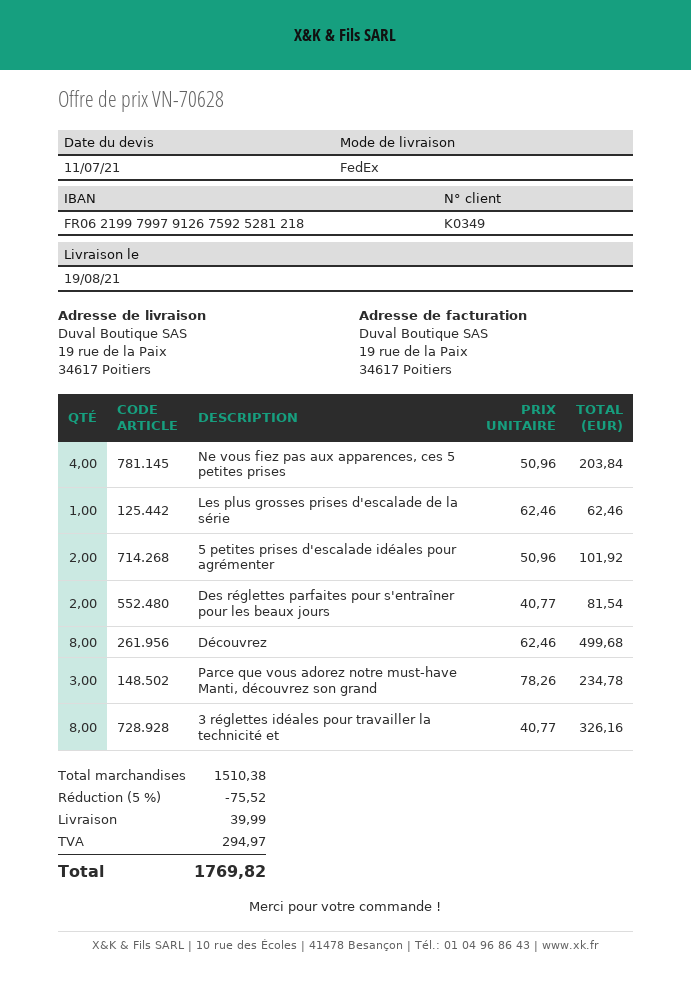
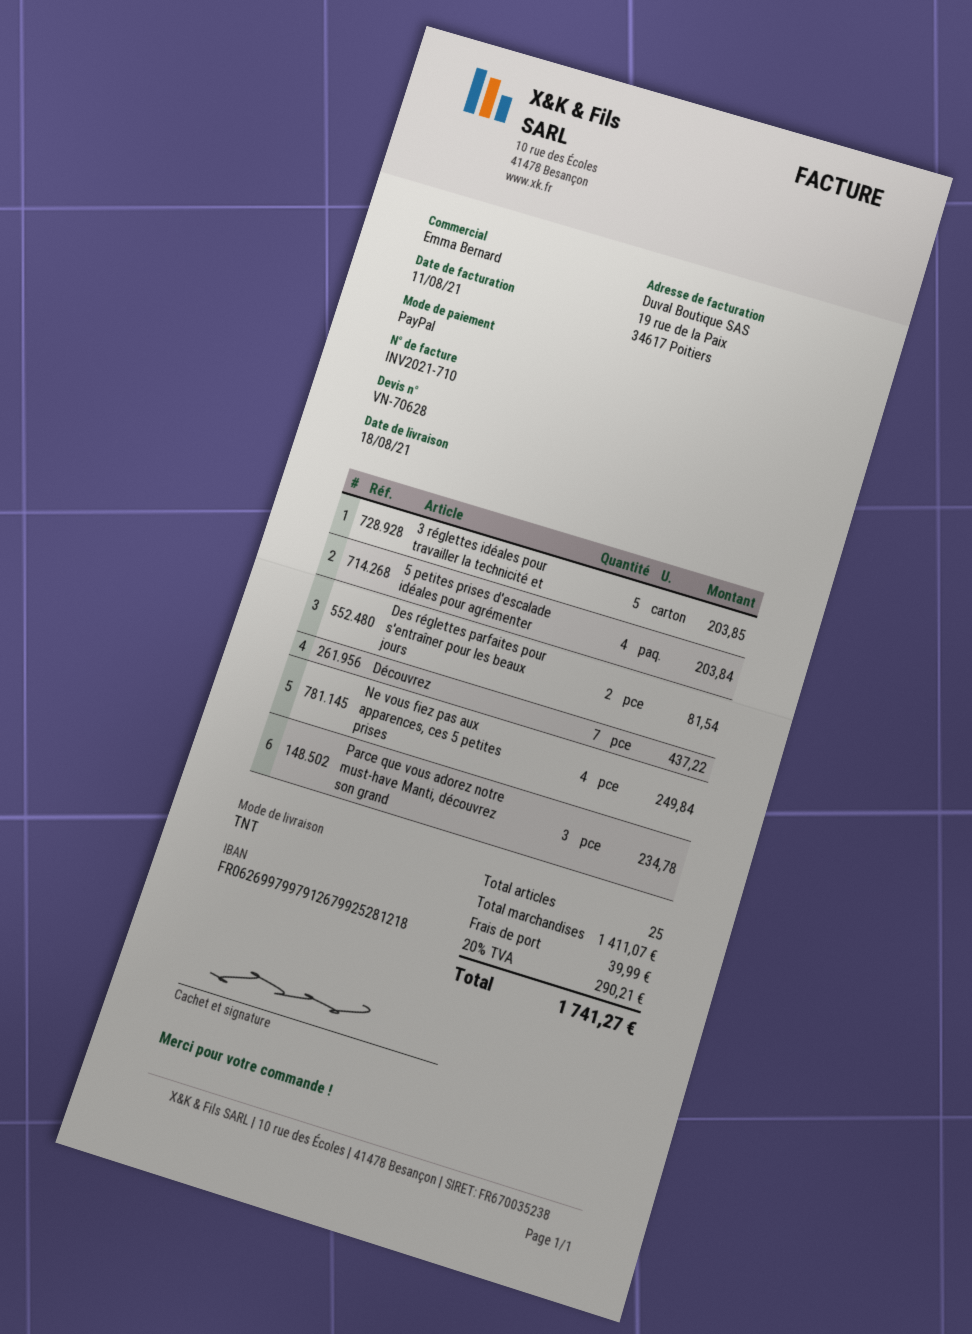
delivery date: 2021-08-19 -> 2021-08-18
bank account: FR0621997997912675925281218 -> FR0626997997912679925281218
shipping method: FedEx -> TNT
Ne vous fiez pas aux apparences, ces 5 petites prises: 4 for 203.84 -> 4 for 249.84
Les plus grosses prises d'escalade de la série: 1 for 62.46 -> none
5 petites prises d'escalade idéales pour agrémenter: 2 for 101.92 -> 4 for 203.84
Découvrez: 8 for 499.68 -> 7 for 437.22
3 réglettes idéales pour travailler la technicité et: 8 for 326.16 -> 5 for 203.85
subtotal: 1510.38 -> 1411.07
discount: 5% = 75.52 -> none
tax: 294.97 -> 290.21
total: 1769.82 -> 1741.27

